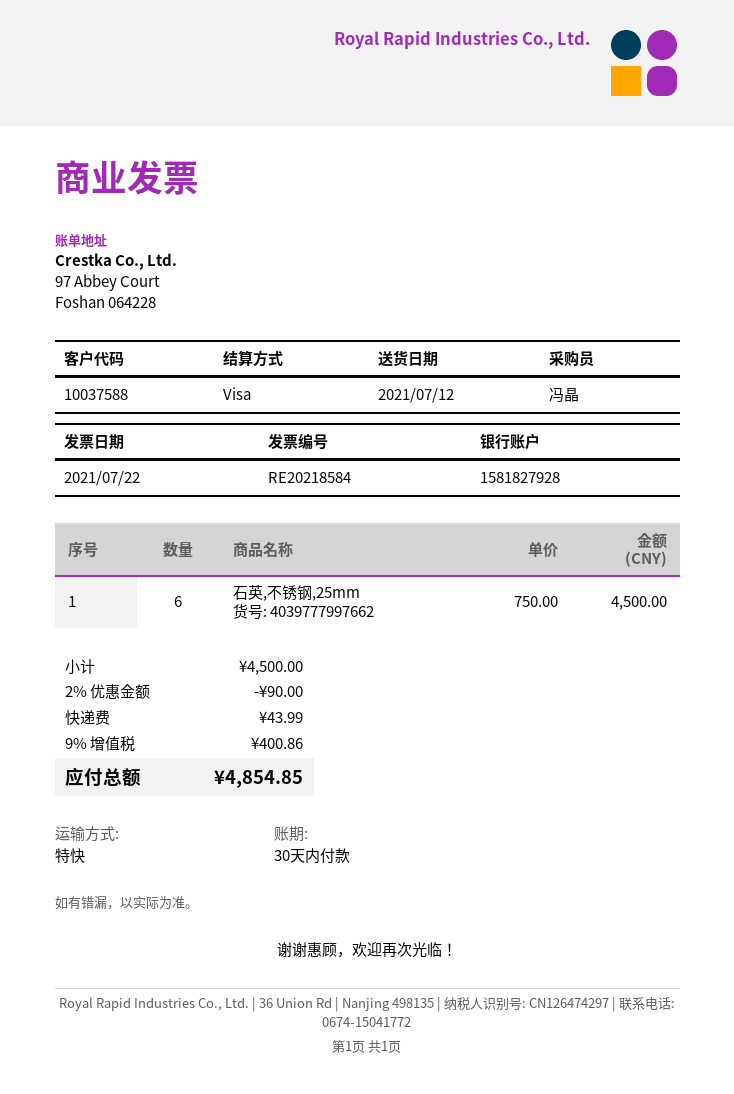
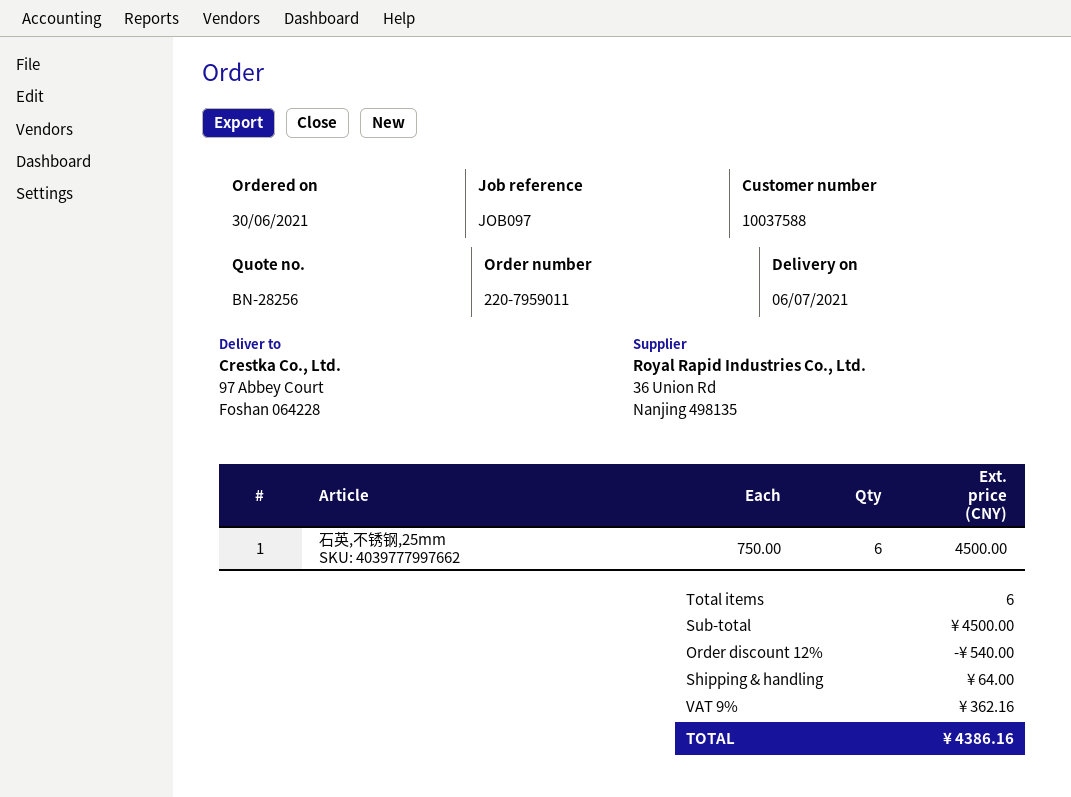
delivery date: 2021-07-12 -> 2021-07-06
discount: 2% = 90.00 -> 12% = 540.00
shipping: 43.99 -> 64.00
tax: 9% = 400.86 -> 9% = 362.16
total: 4854.85 -> 4386.16

